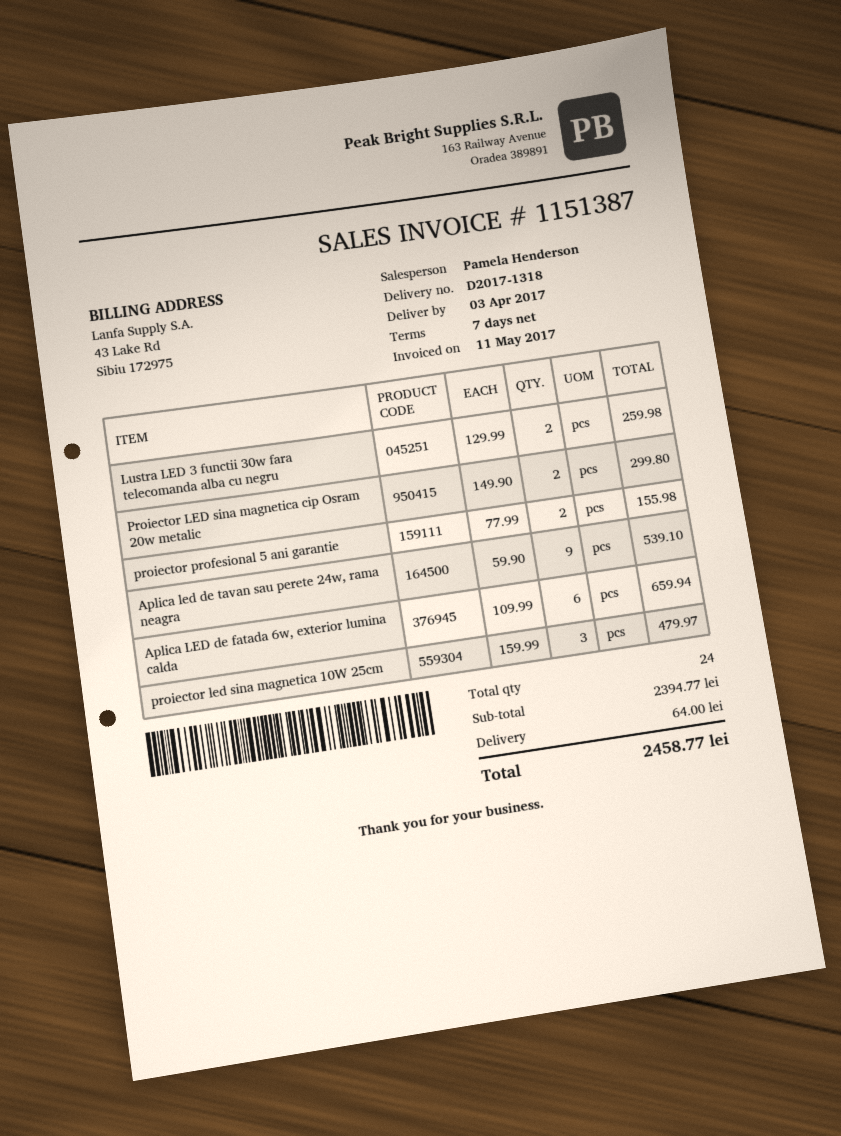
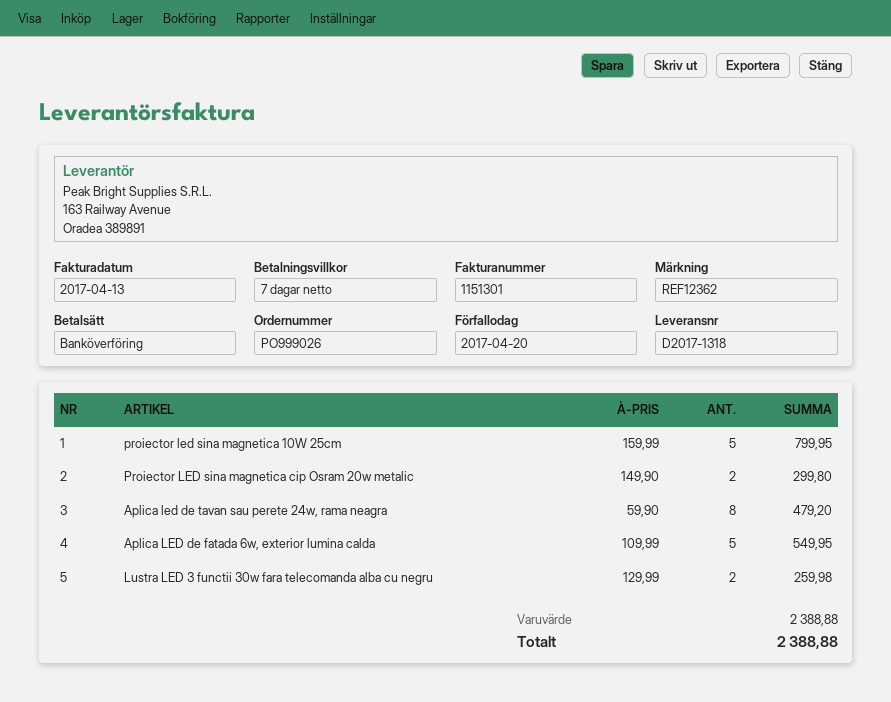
invoice number: 1151387 -> 1151301
invoice date: 2017-05-11 -> 2017-04-13
proiector profesional 5 ani garantie: 2 x 77.99 = 155.98 -> none
Aplica led de tavan sau perete 24w, rama neagra: 9 x 59.90 = 539.10 -> 8 x 59.90 = 479.20
Aplica LED de fatada 6w, exterior lumina calda: 6 x 109.99 = 659.94 -> 5 x 109.99 = 549.95
proiector led sina magnetica 10W 25cm: 3 x 159.99 = 479.97 -> 5 x 159.99 = 799.95
subtotal: 2394.77 -> 2388.88
shipping: 64.00 -> none
total: 2458.77 -> 2388.88

